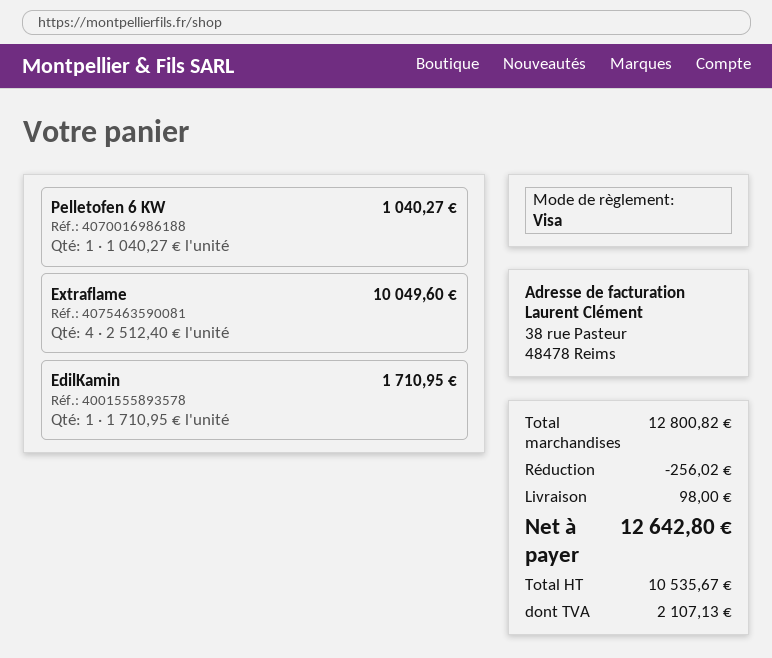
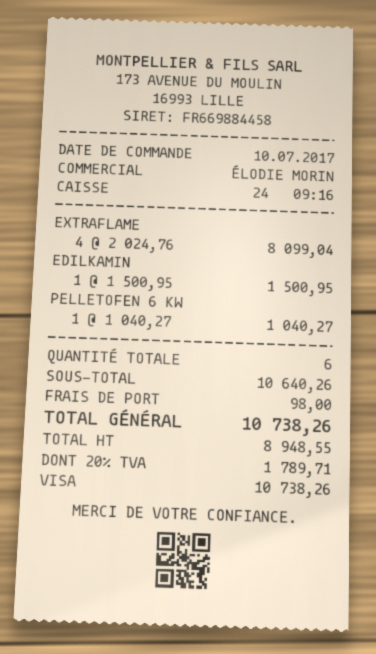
Extraflame: 4 x 2512.40 = 10049.60 -> 4 x 2024.76 = 8099.04
EdilKamin: 1 x 1710.95 = 1710.95 -> 1 x 1500.95 = 1500.95
subtotal: 12800.82 -> 10640.26
discount: 256.02 -> none
net: 10535.67 -> 8948.55
tax: 2107.13 -> 1789.71
total: 12642.80 -> 10738.26

